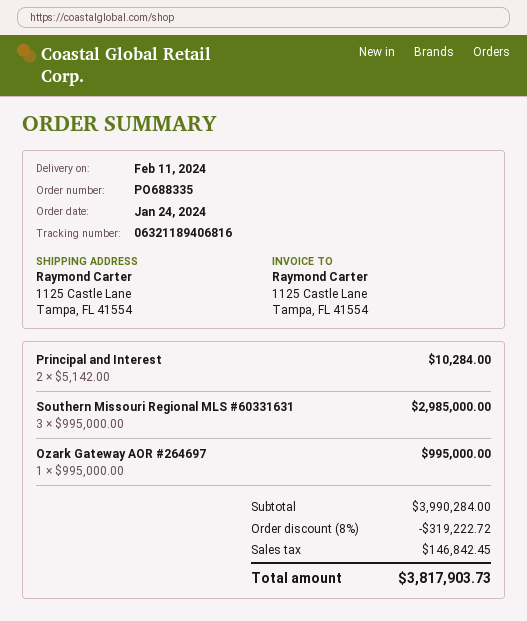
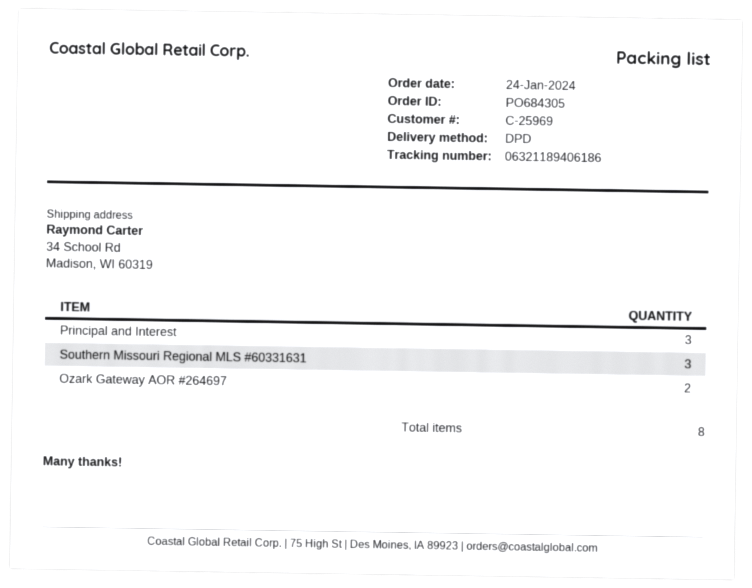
order number: PO688335 -> PO684305
tracking number: 06321189406816 -> 06321189406186
ship to: 1125 Castle Lane, Tampa, FL 41554 -> 34 School Rd, Madison, WI 60319
Principal and Interest: 2 -> 3
Ozark Gateway AOR #264697: 1 -> 2

